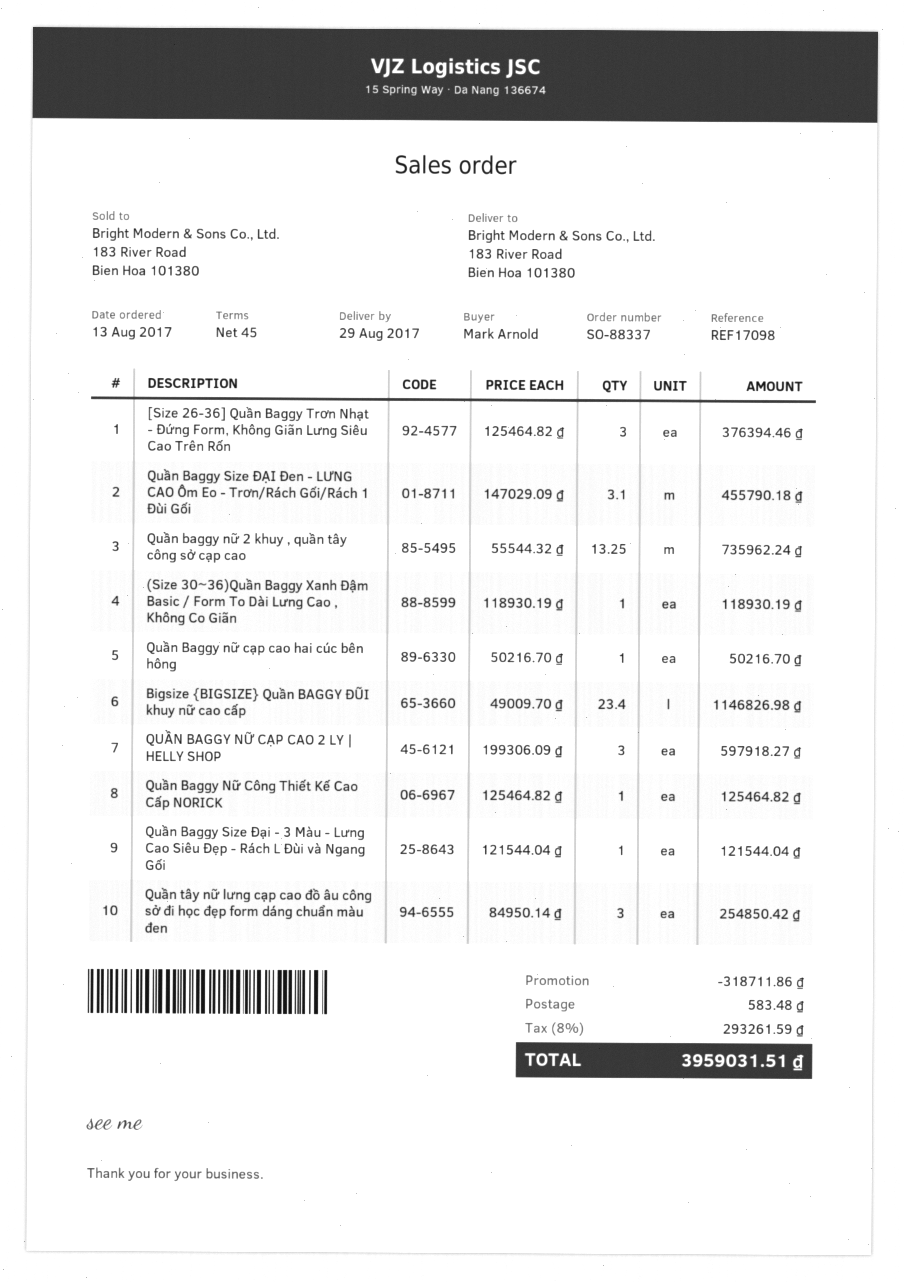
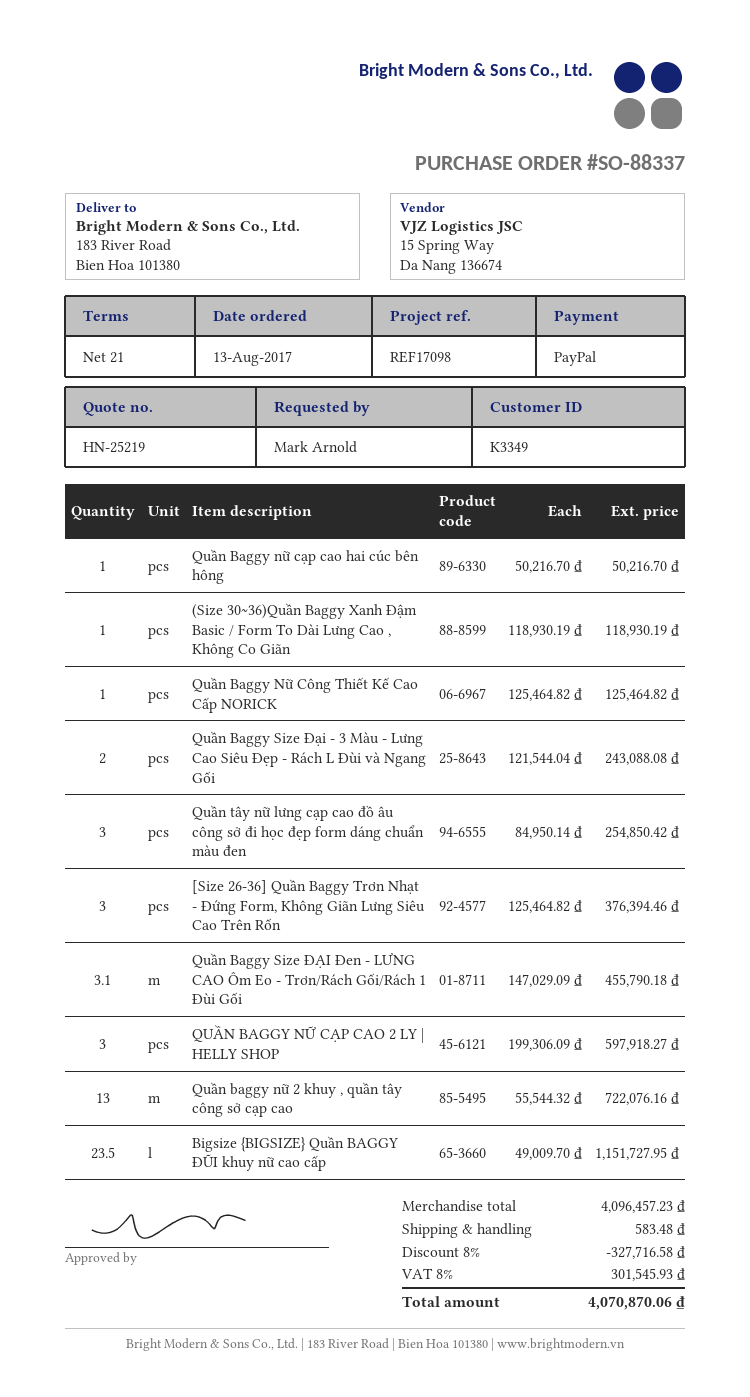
payment terms: 45 days -> 21 days
Quần baggy nữ 2 khuy , quần tây công sở cạp cao: 13.25 x 55544.32 = 735962.24 -> 13 x 55544.32 = 722076.16
Bigsize {BIGSIZE} Quần BAGGY ĐŨI khuy nữ cao cấp: 23.4 x 49009.70 = 1146826.98 -> 23.5 x 49009.70 = 1151727.95
Quần Baggy Size Đại - 3 Màu - Lưng Cao Siêu Đẹp - Rách L Đùi và Ngang Gối: 1 x 121544.04 = 121544.04 -> 2 x 121544.04 = 243088.08
discount: 318711.86 -> 327716.58
tax: 8% = 293261.59 -> 8% = 301545.93
total: 3959031.51 -> 4070870.06

